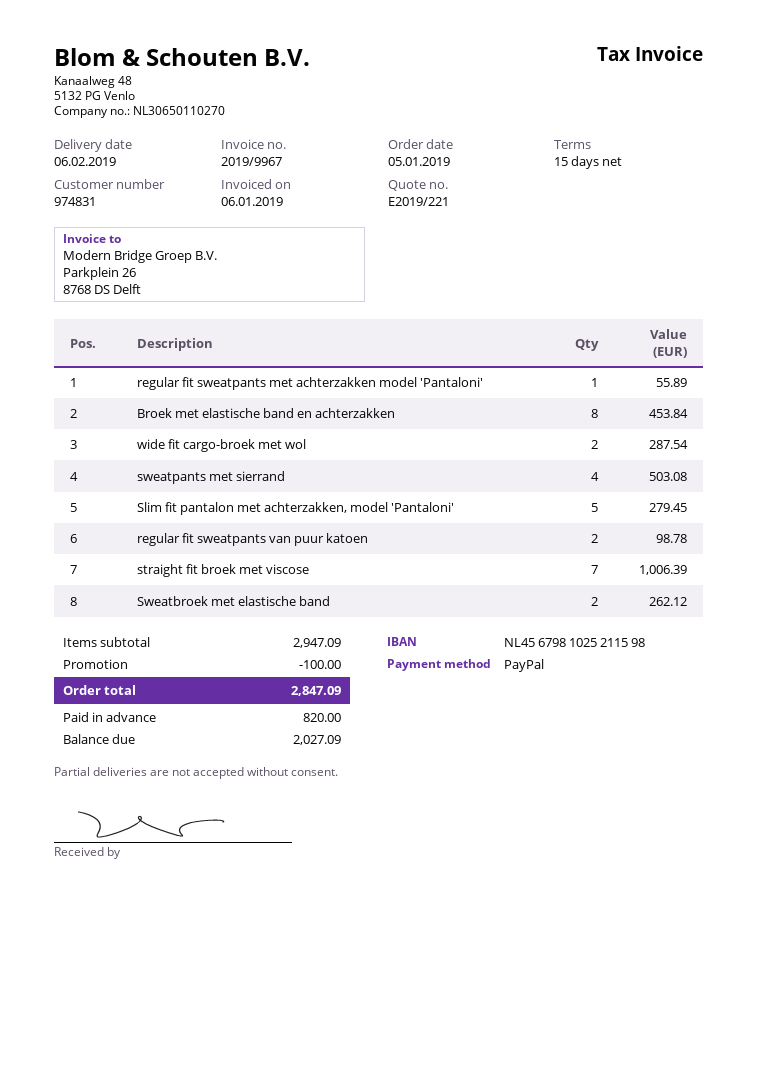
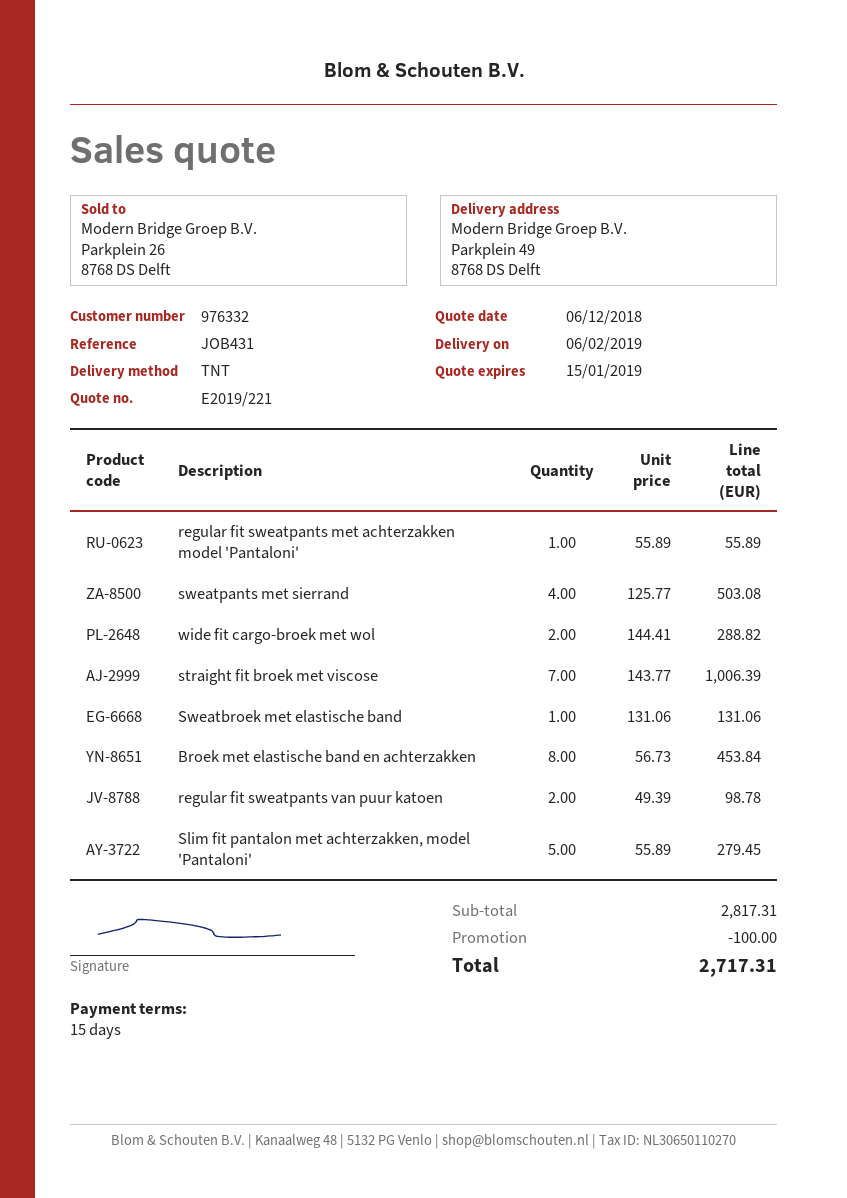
customer number: 974831 -> 976332
wide fit cargo-broek met wol: 2 for 287.54 -> 2 for 288.82
Sweatbroek met elastische band: 2 for 262.12 -> 1 for 131.06
subtotal: 2947.09 -> 2817.31
total: 2847.09 -> 2717.31

